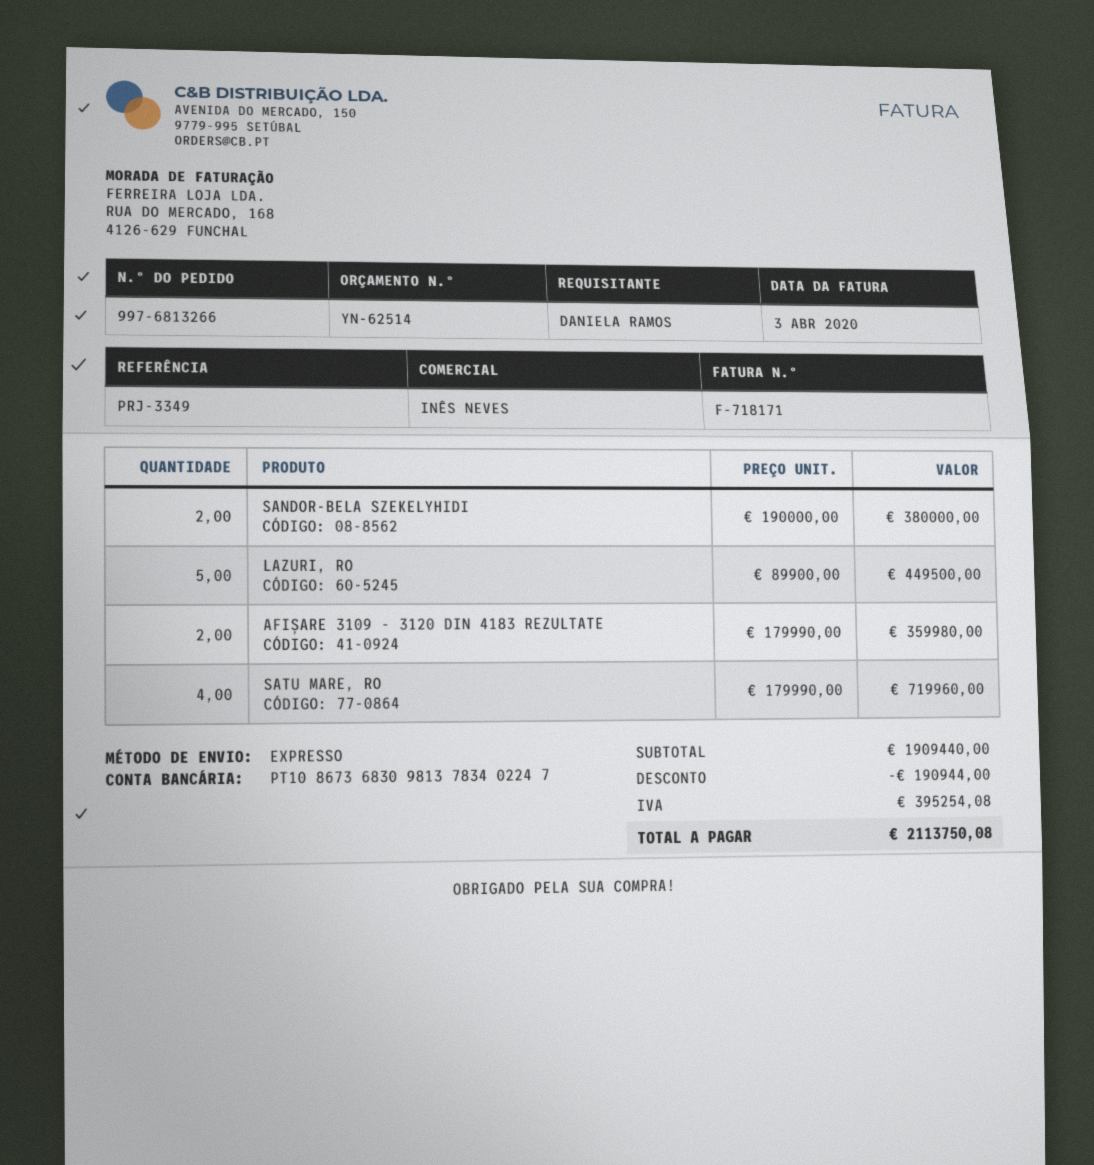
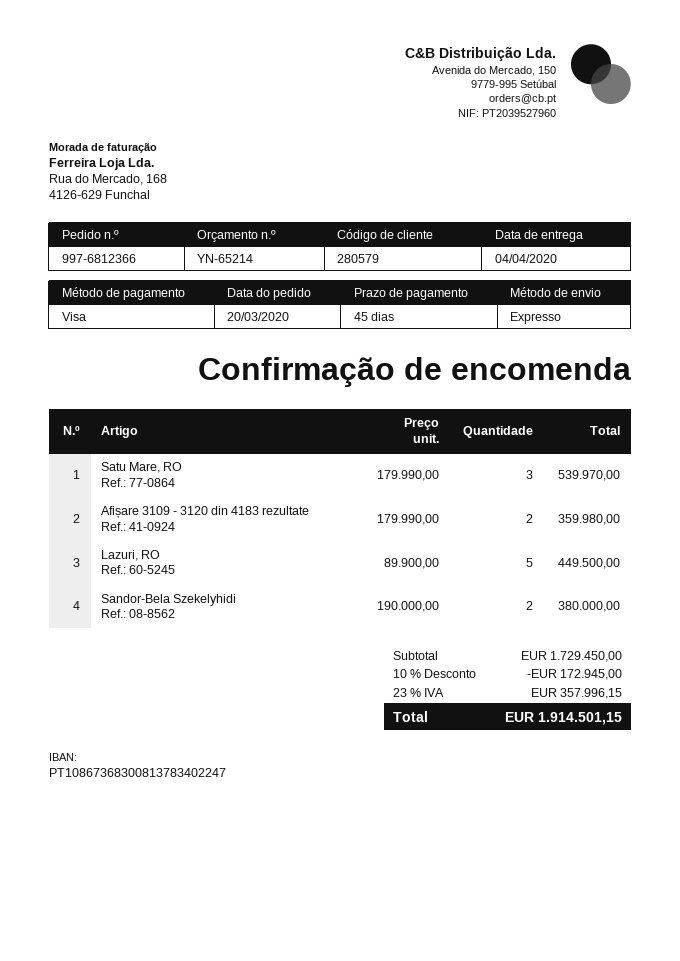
quote number: YN-62514 -> YN-65214
order number: 997-6813266 -> 997-6812366
bank account: PT10867368309813783402247 -> PT10867368300813783402247
SATU MARE, RO: 4 x 179990.00 = 719960.00 -> 3 x 179990.00 = 539970.00
subtotal: 1909440.00 -> 1729450.00
discount: 190944.00 -> 172945.00
tax: 395254.08 -> 357996.15
total: 2113750.08 -> 1914501.15

